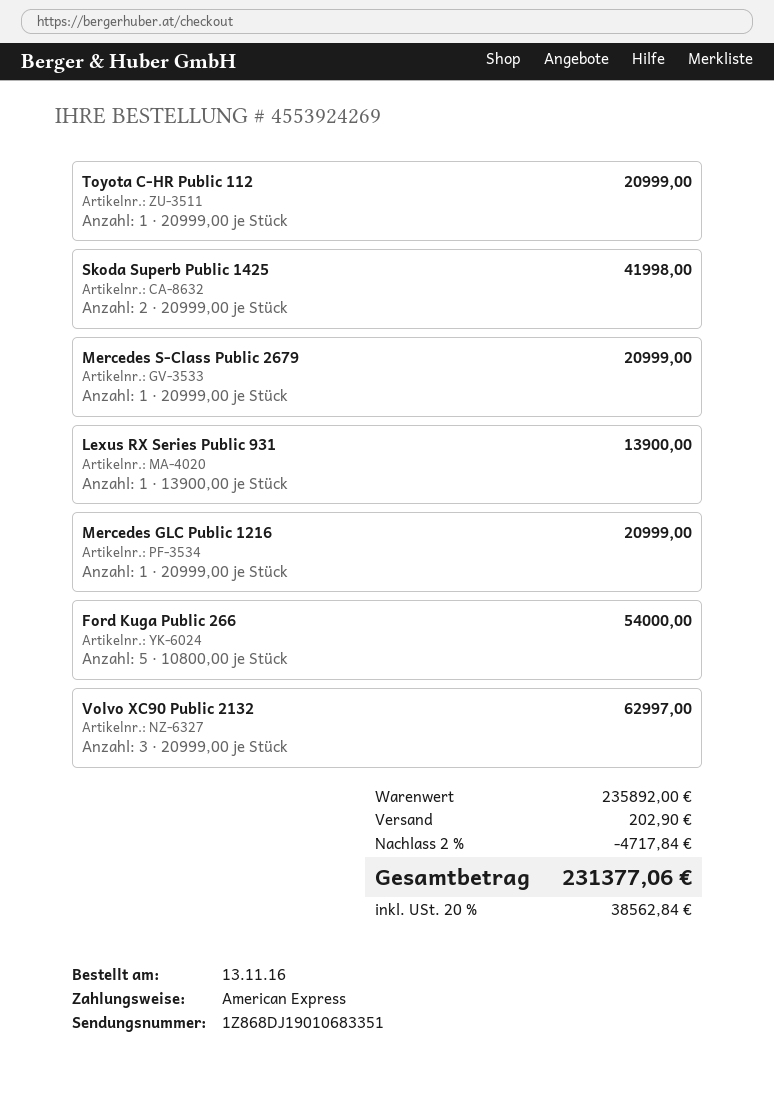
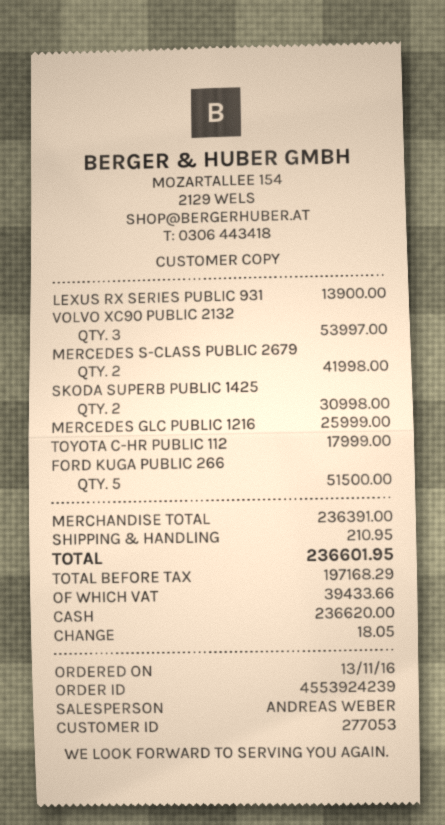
order number: 4553924269 -> 4553924239
payment method: American Express -> cash
Toyota C-HR Public 112: 1 for 20999.00 -> 1 for 17999.00
Skoda Superb Public 1425: 2 for 41998.00 -> 2 for 30998.00
Mercedes S-Class Public 2679: 1 for 20999.00 -> 2 for 41998.00
Mercedes GLC Public 1216: 1 for 20999.00 -> 1 for 25999.00
Ford Kuga Public 266: 5 for 54000.00 -> 5 for 51500.00
Volvo XC90 Public 2132: 3 for 62997.00 -> 3 for 53997.00
subtotal: 235892.00 -> 236391.00
discount: 2% = 4717.84 -> none
shipping: 202.90 -> 210.95
tax: 38562.84 -> 39433.66
total: 231377.06 -> 236601.95

